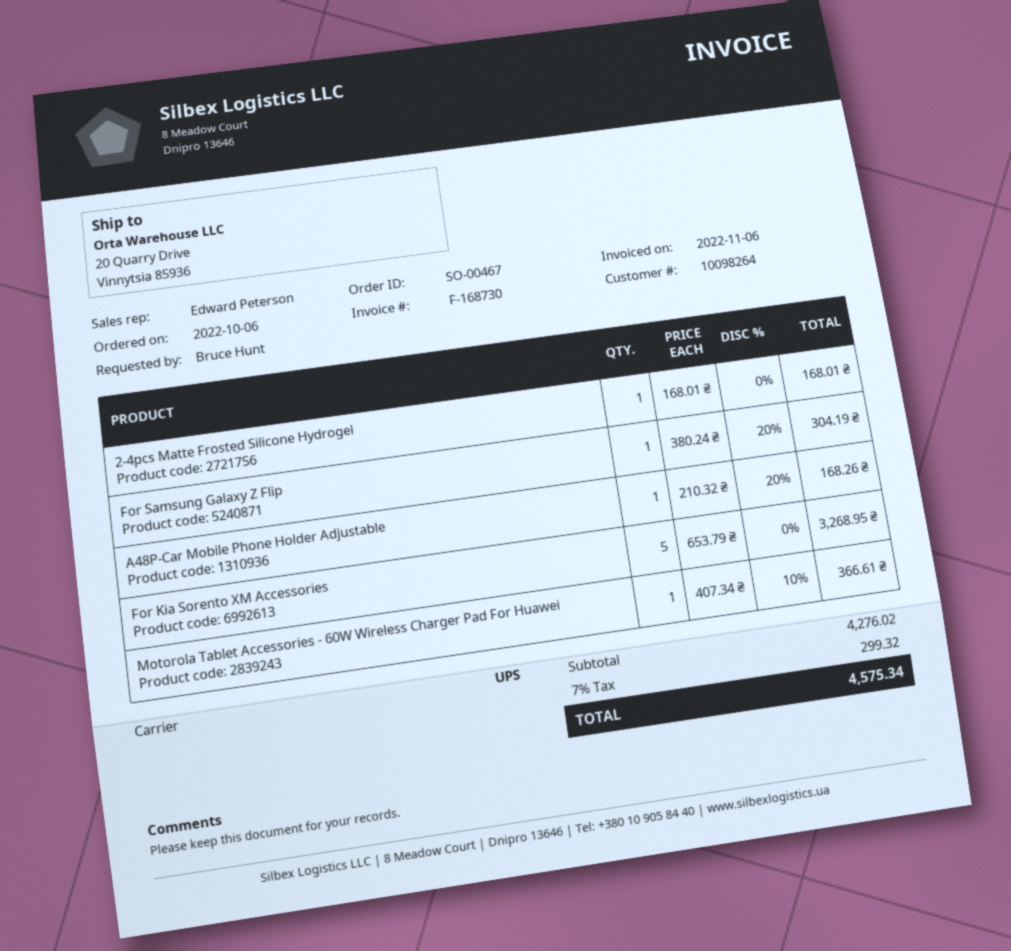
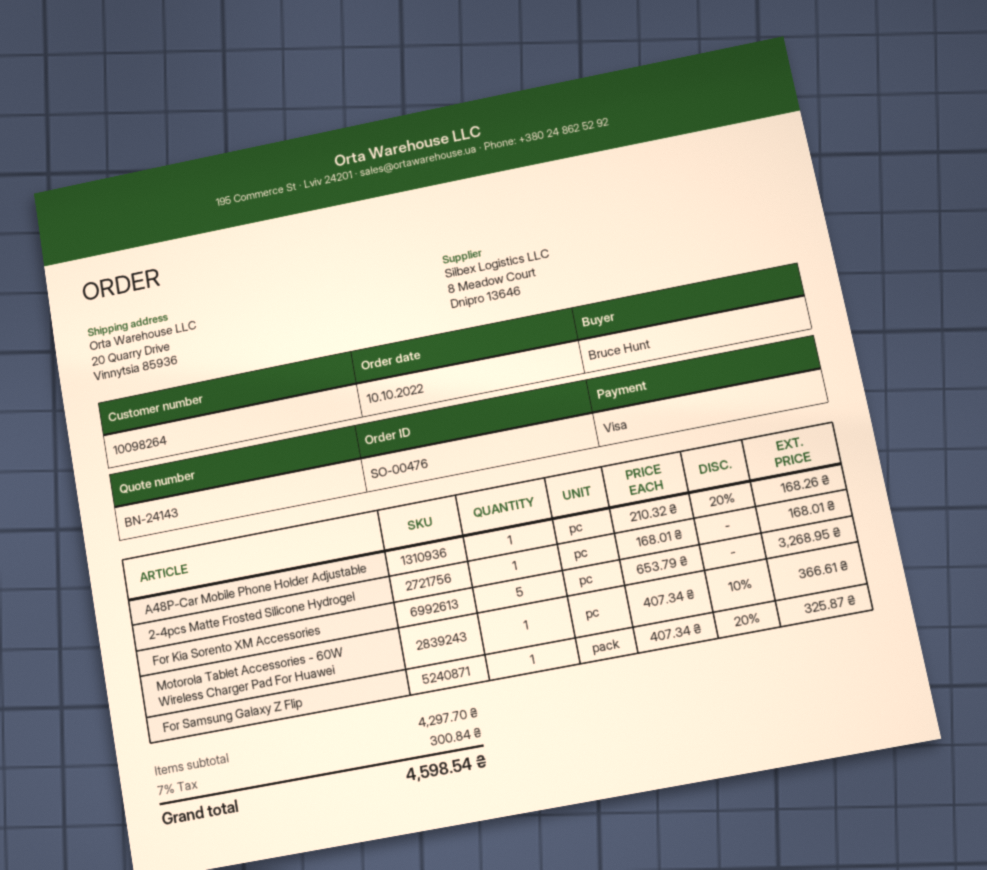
order number: SO-00467 -> SO-00476
order date: 2022-10-06 -> 2022-10-10
For Samsung Galaxy Z Flip: 1 x 380.24 - 20% = 304.19 -> 1 x 407.34 - 20% = 325.87
subtotal: 4276.02 -> 4297.70
tax: 7% = 299.32 -> 7% = 300.84
total: 4575.34 -> 4598.54

